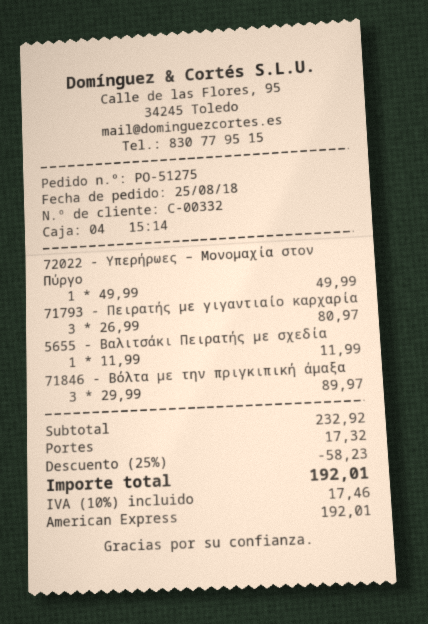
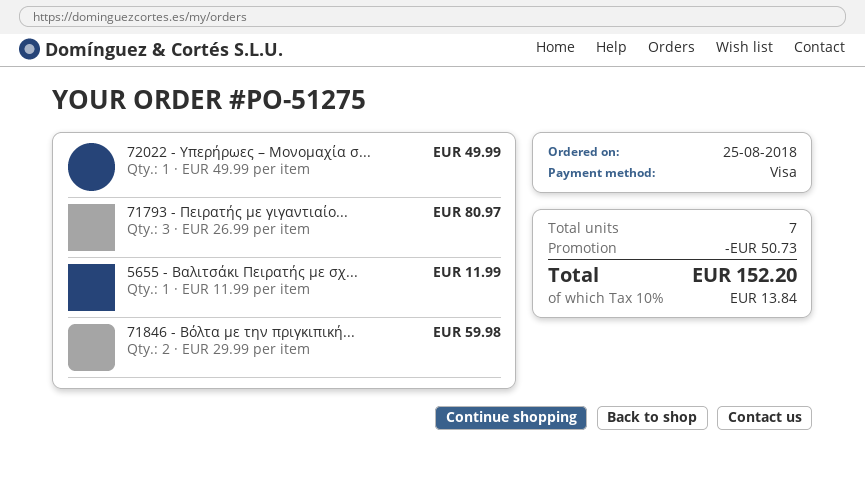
payment method: American Express -> Visa
71846 - Βόλτα με την πριγκιπική άμαξα: 3 x 29.99 = 89.97 -> 2 x 29.99 = 59.98
discount: 58.23 -> 50.73
shipping: 17.32 -> none
tax: 10% = 17.46 -> 10% = 13.84
total: 192.01 -> 152.20

